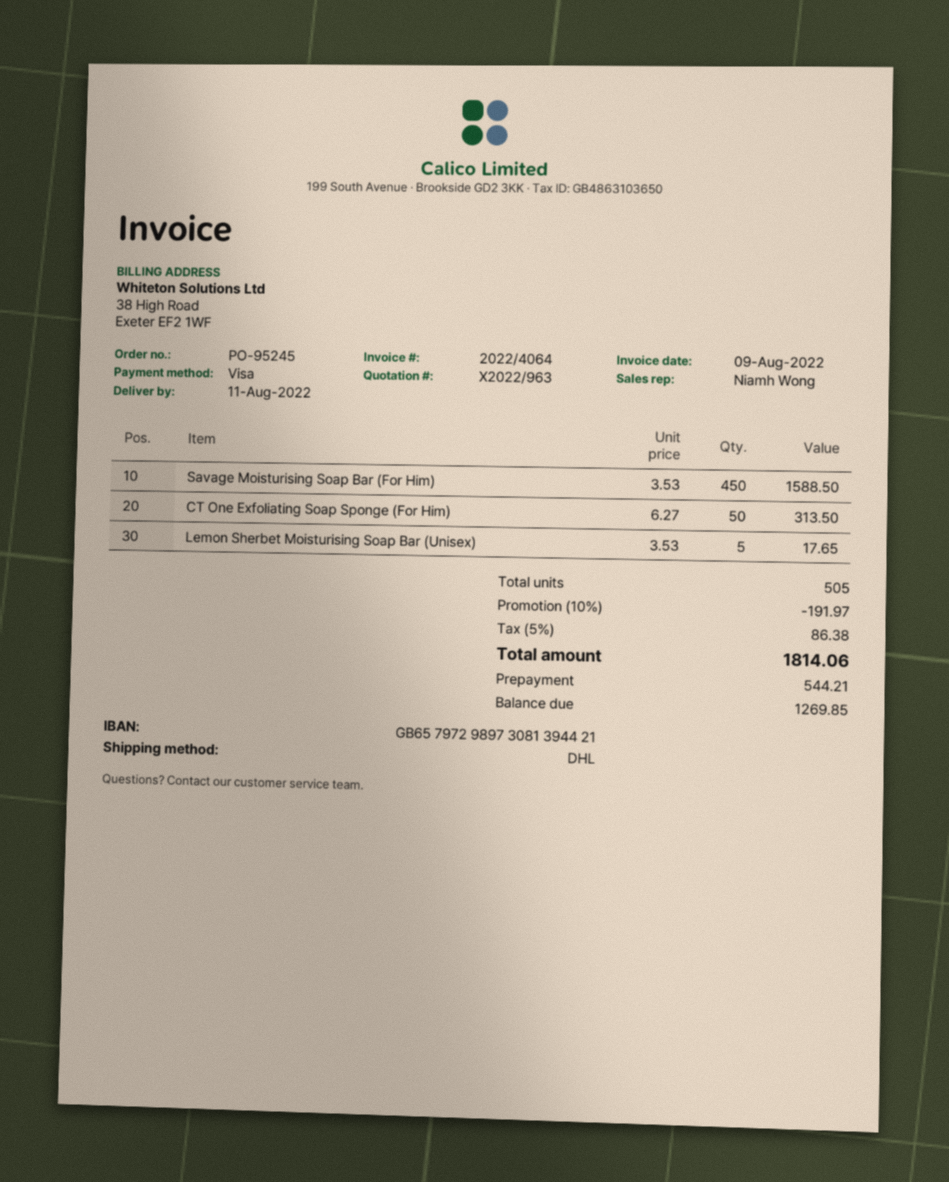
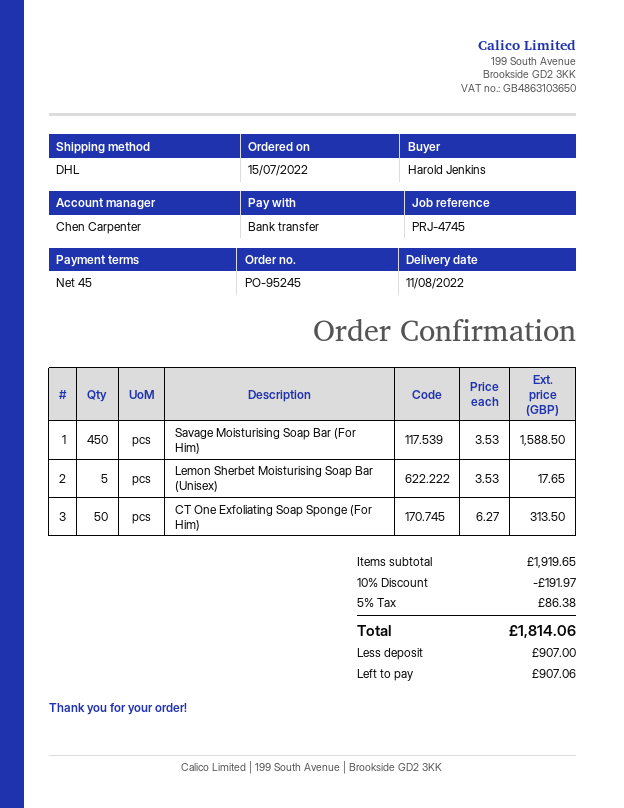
sales rep: Niamh Wong -> Chen Carpenter
payment method: Visa -> bank transfer
deposit: 544.21 -> 907.00
balance: 1269.85 -> 907.06

